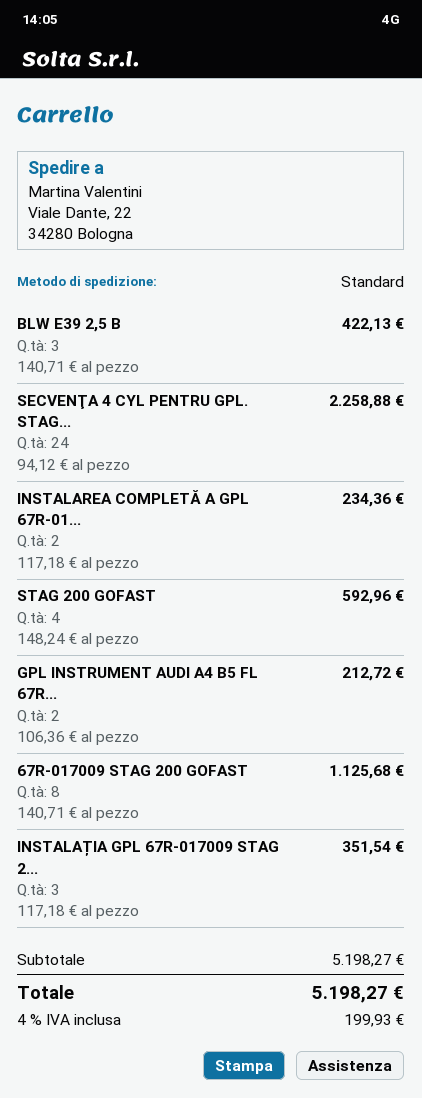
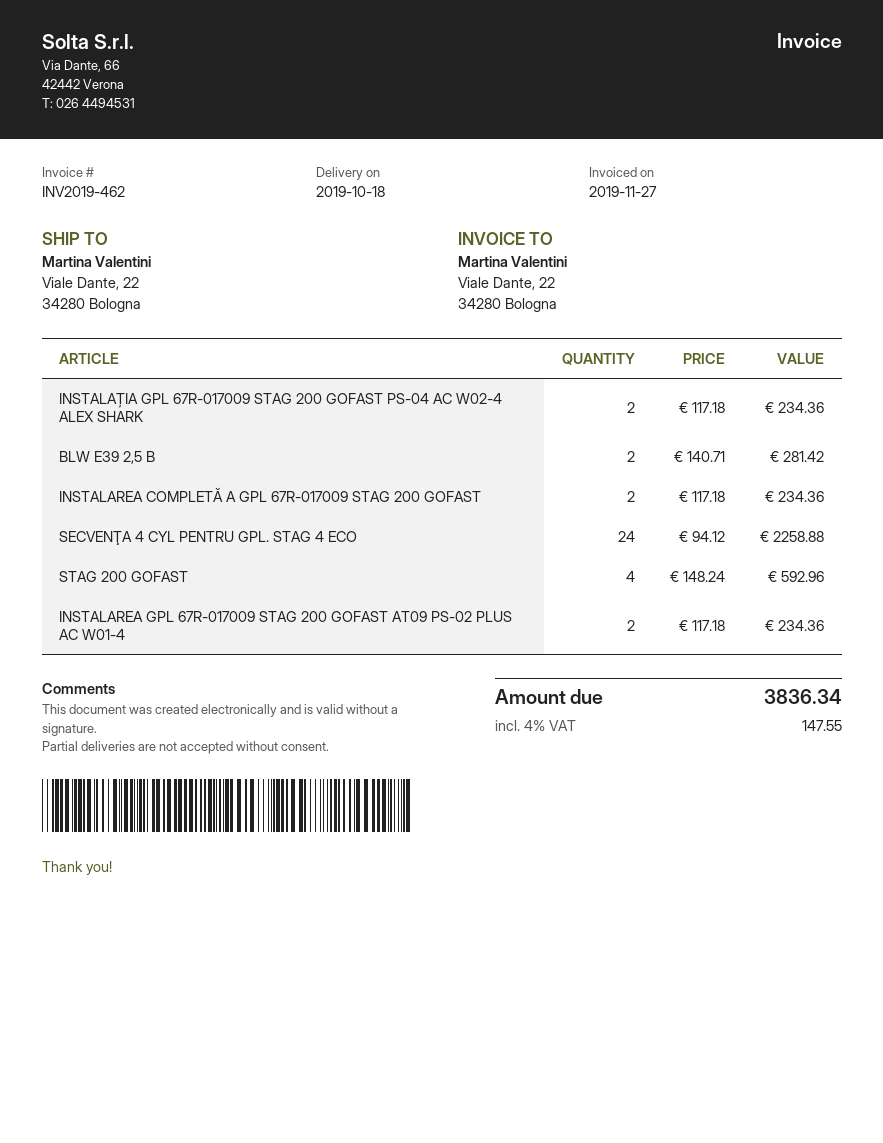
BLW E39 2,5 B: 3 x 140.71 = 422.13 -> 2 x 140.71 = 281.42
GPL INSTRUMENT AUDI A4 B5 FL 67R...: 2 x 106.36 = 212.72 -> none
67R-017009 STAG 200 GOFAST: 8 x 140.71 = 1125.68 -> none
INSTALAȚIA GPL 67R-017009 STAG 2...: 3 x 117.18 = 351.54 -> 2 x 117.18 = 234.36
INSTALAREA GPL 67R-017009 STAG 200 GOFAST AT09 PS-02 PLUS AC W01-4: none -> 2 x 117.18 = 234.36
tax: 4% = 199.93 -> 4% = 147.55
total: 5198.27 -> 3836.34

